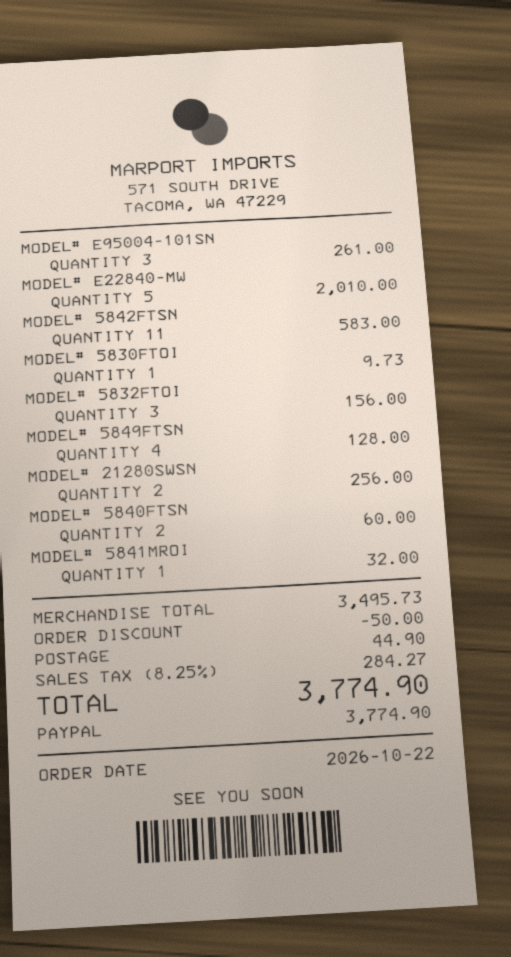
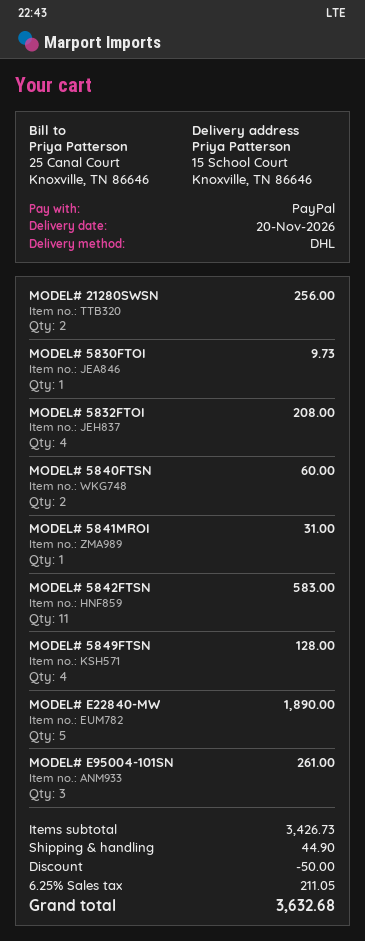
MODEL# E22840-MW: 5 for 2010.00 -> 5 for 1890.00
MODEL# 5832FTOI: 3 for 156.00 -> 4 for 208.00
MODEL# 5841MROI: 1 for 32.00 -> 1 for 31.00
subtotal: 3495.73 -> 3426.73
tax: 8.25% = 284.27 -> 6.25% = 211.05
total: 3774.90 -> 3632.68

